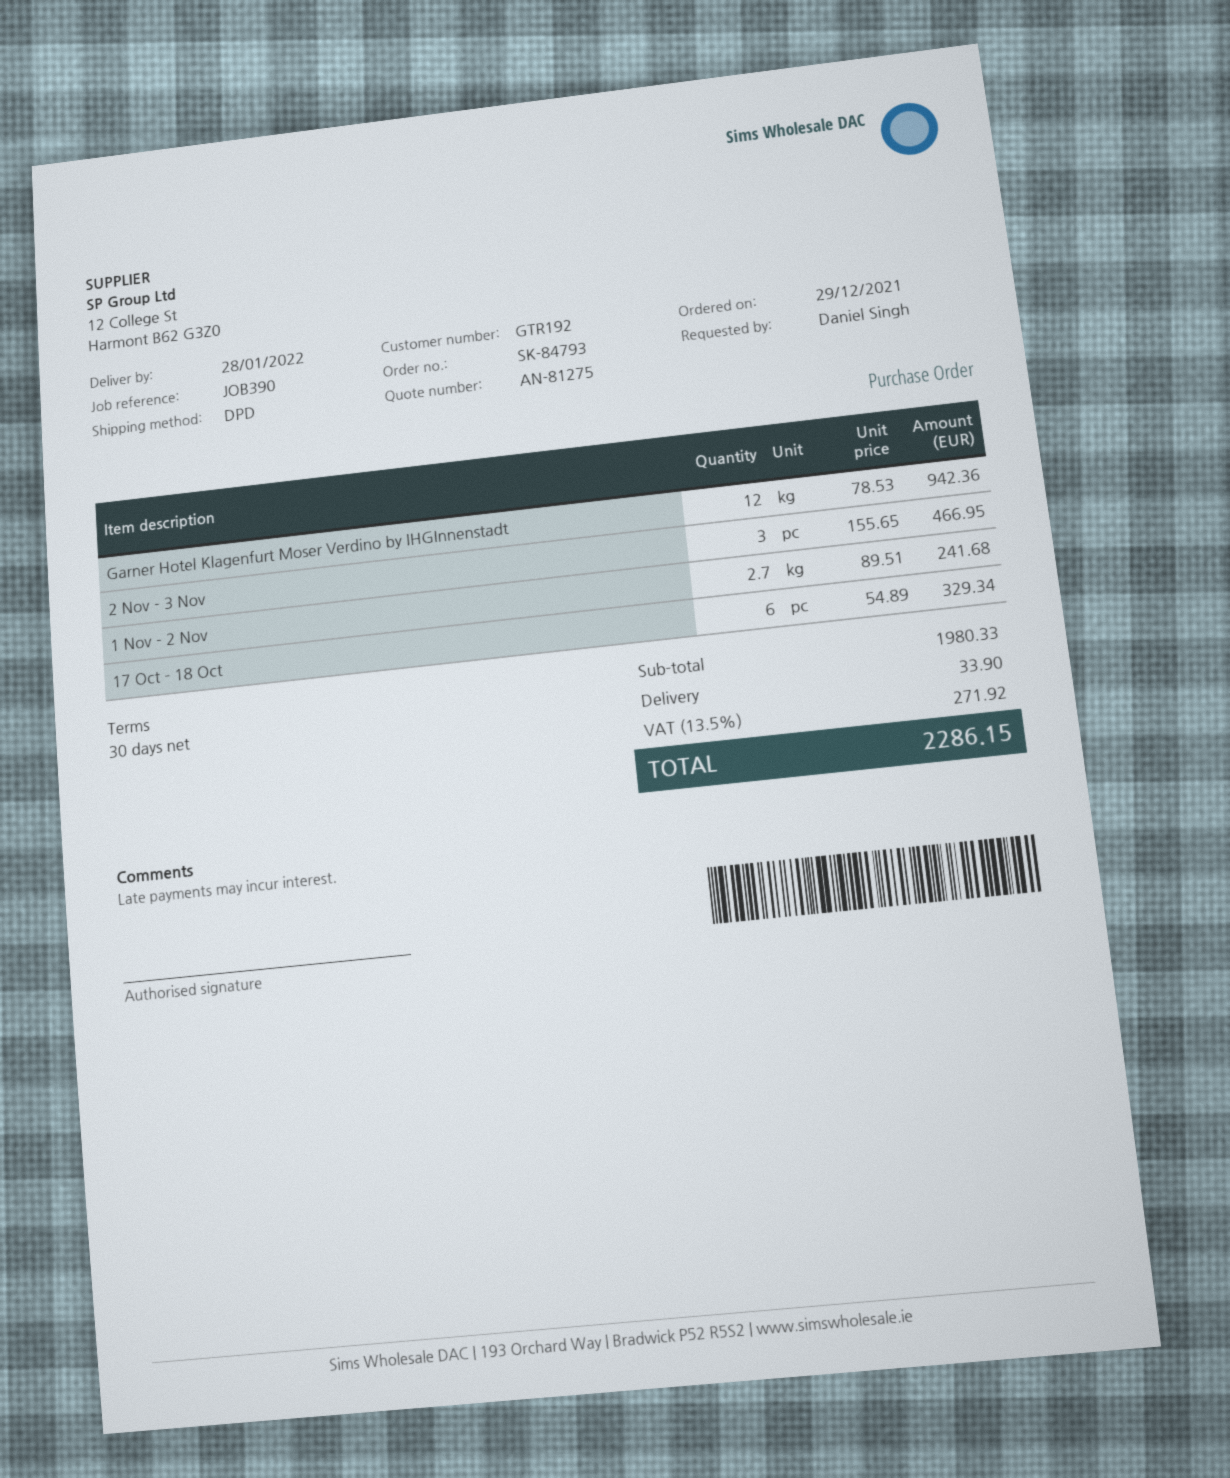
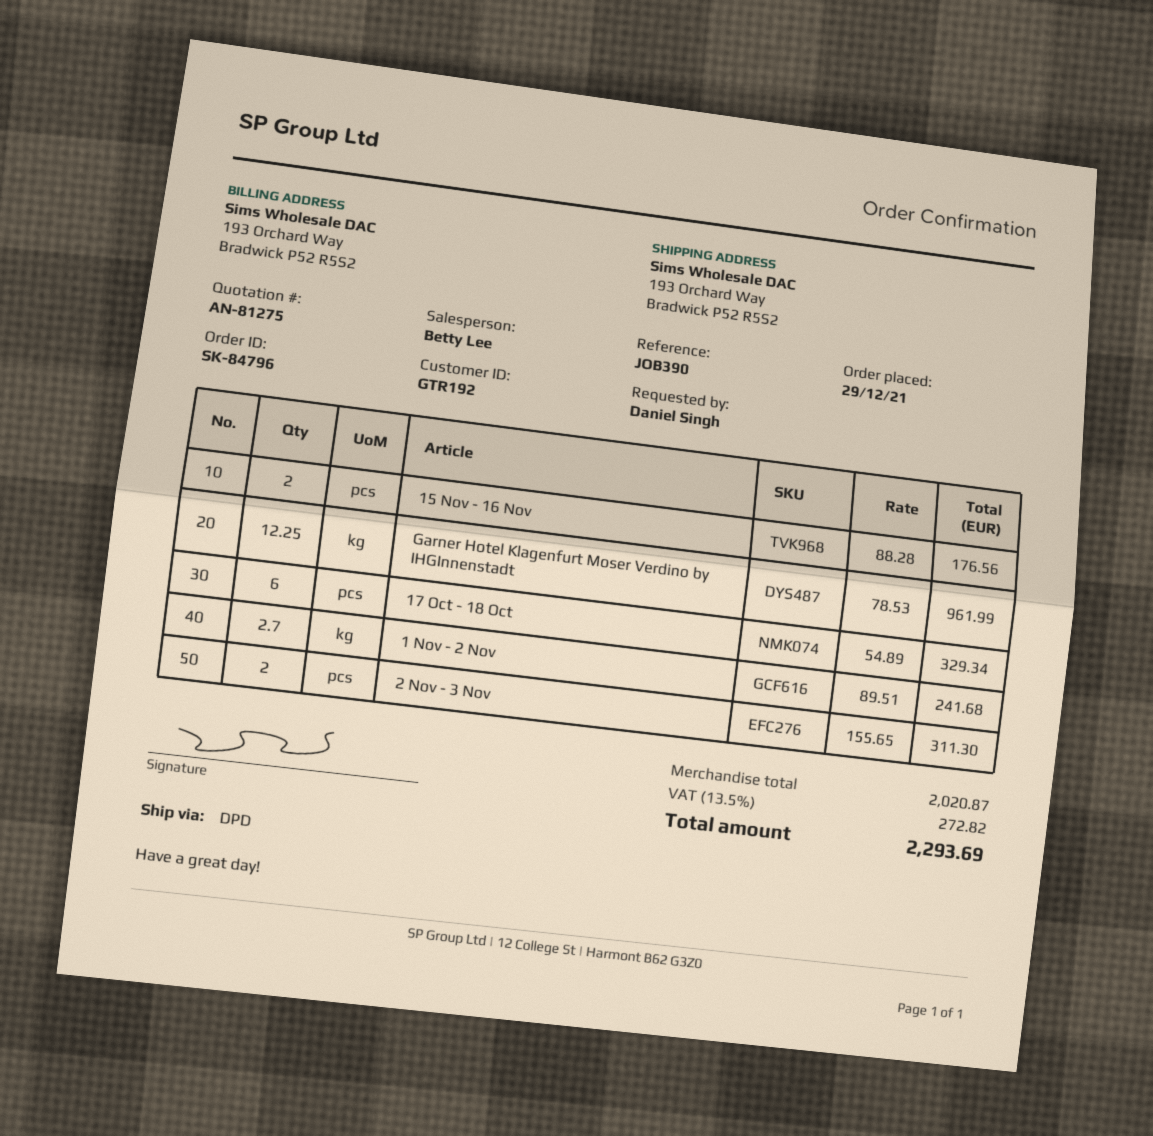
order number: SK-84793 -> SK-84796
Garner Hotel Klagenfurt Moser Verdino by IHGInnenstadt: 12 x 78.53 = 942.36 -> 12.25 x 78.53 = 961.99
2 Nov - 3 Nov: 3 x 155.65 = 466.95 -> 2 x 155.65 = 311.30
15 Nov - 16 Nov: none -> 2 x 88.28 = 176.56
subtotal: 1980.33 -> 2020.87
shipping: 33.90 -> none
tax: 13.5% = 271.92 -> 13.5% = 272.82
total: 2286.15 -> 2293.69

